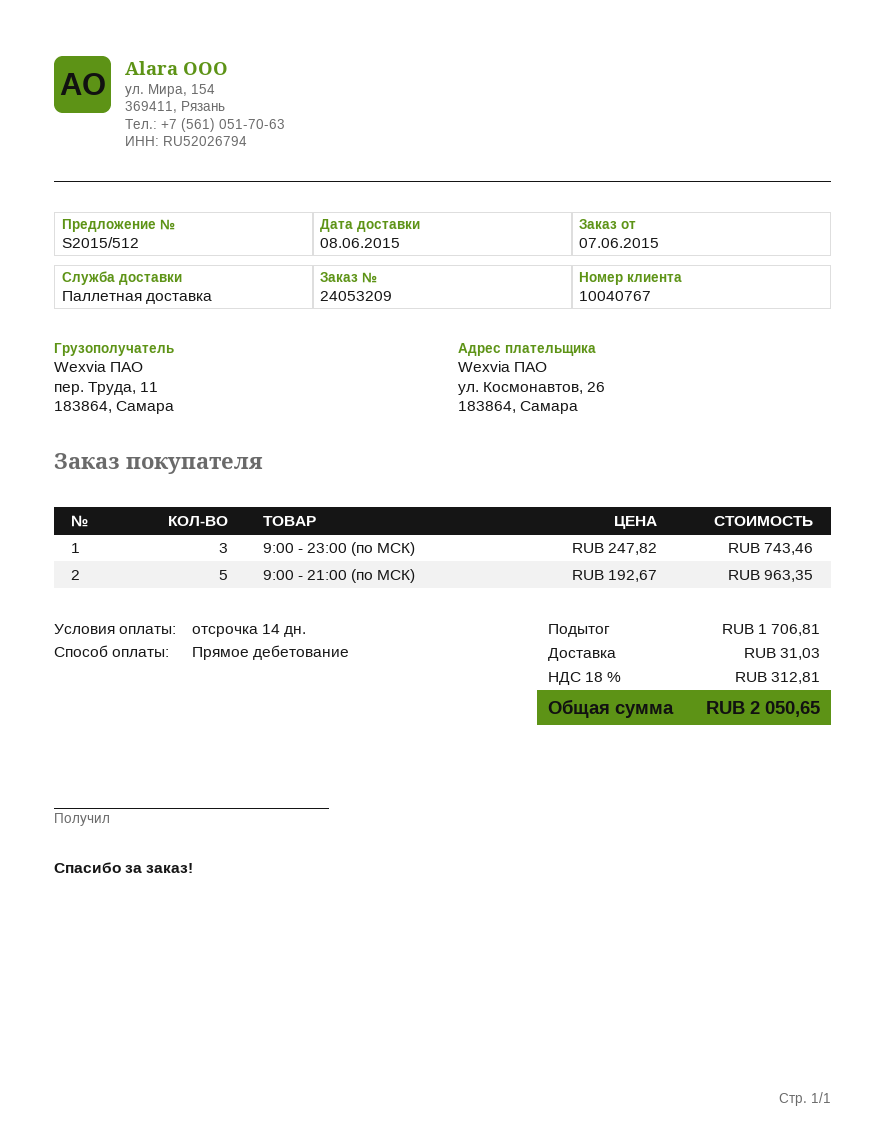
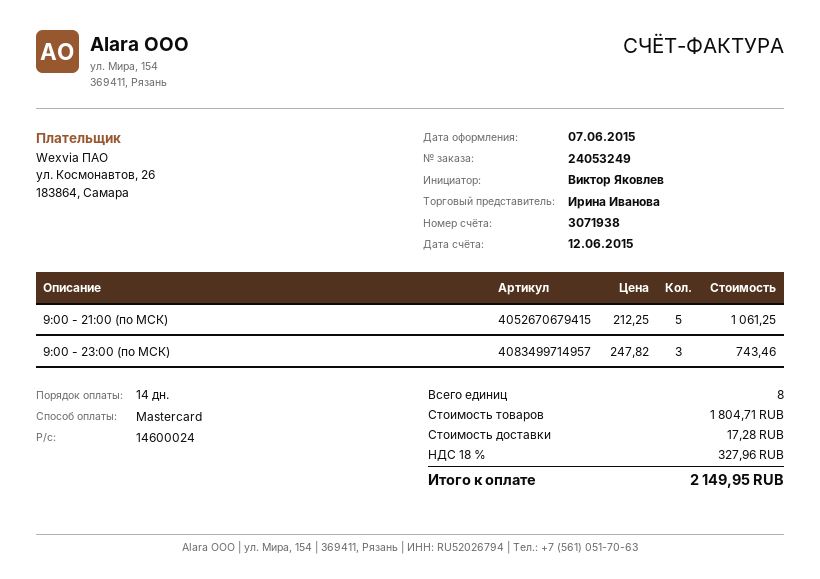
order number: 24053209 -> 24053249
payment method: direct debit -> Mastercard
9:00 - 21:00 (по МСК): 5 x 192.67 = 963.35 -> 5 x 212.25 = 1061.25
subtotal: 1706.81 -> 1804.71
shipping: 31.03 -> 17.28
tax: 18% = 312.81 -> 18% = 327.96
total: 2050.65 -> 2149.95

